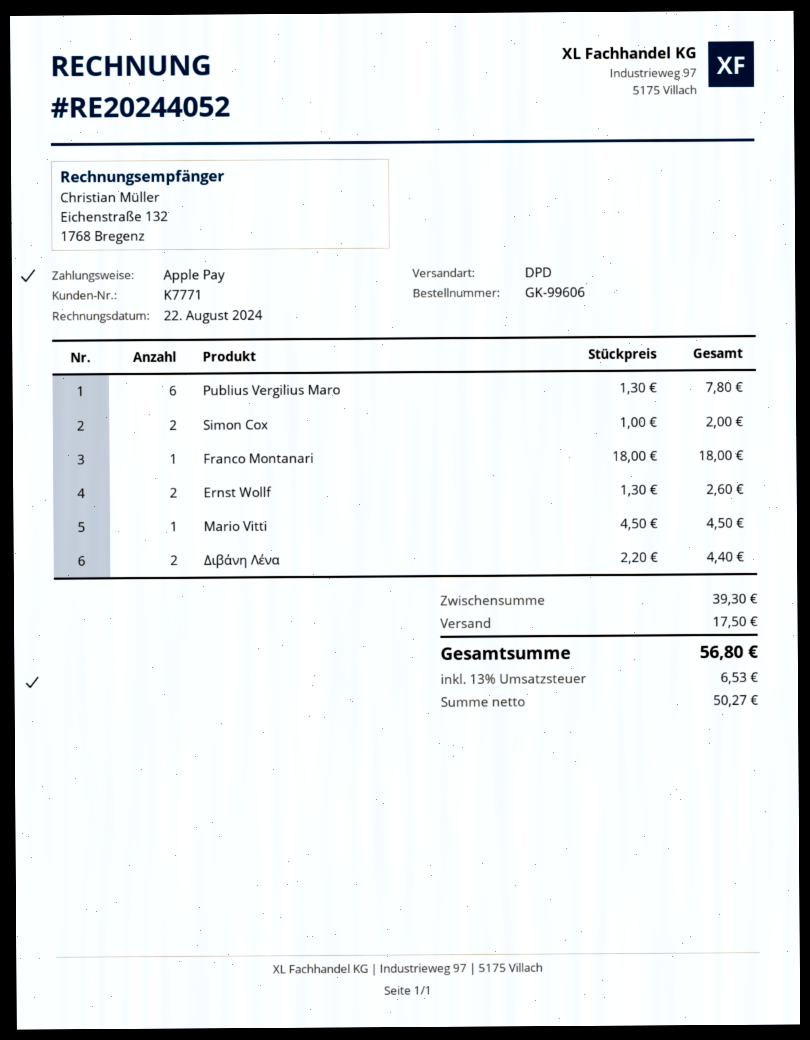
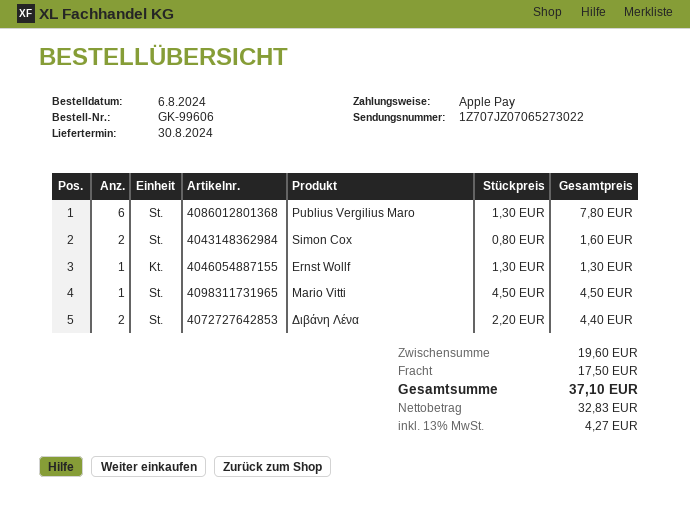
Simon Cox: 2 x 1.00 = 2.00 -> 2 x 0.80 = 1.60
Franco Montanari: 1 x 18.00 = 18.00 -> none
Ernst Wollf: 2 x 1.30 = 2.60 -> 1 x 1.30 = 1.30
subtotal: 39.30 -> 19.60
net: 50.27 -> 32.83
tax: 13% = 6.53 -> 13% = 4.27
total: 56.80 -> 37.10

